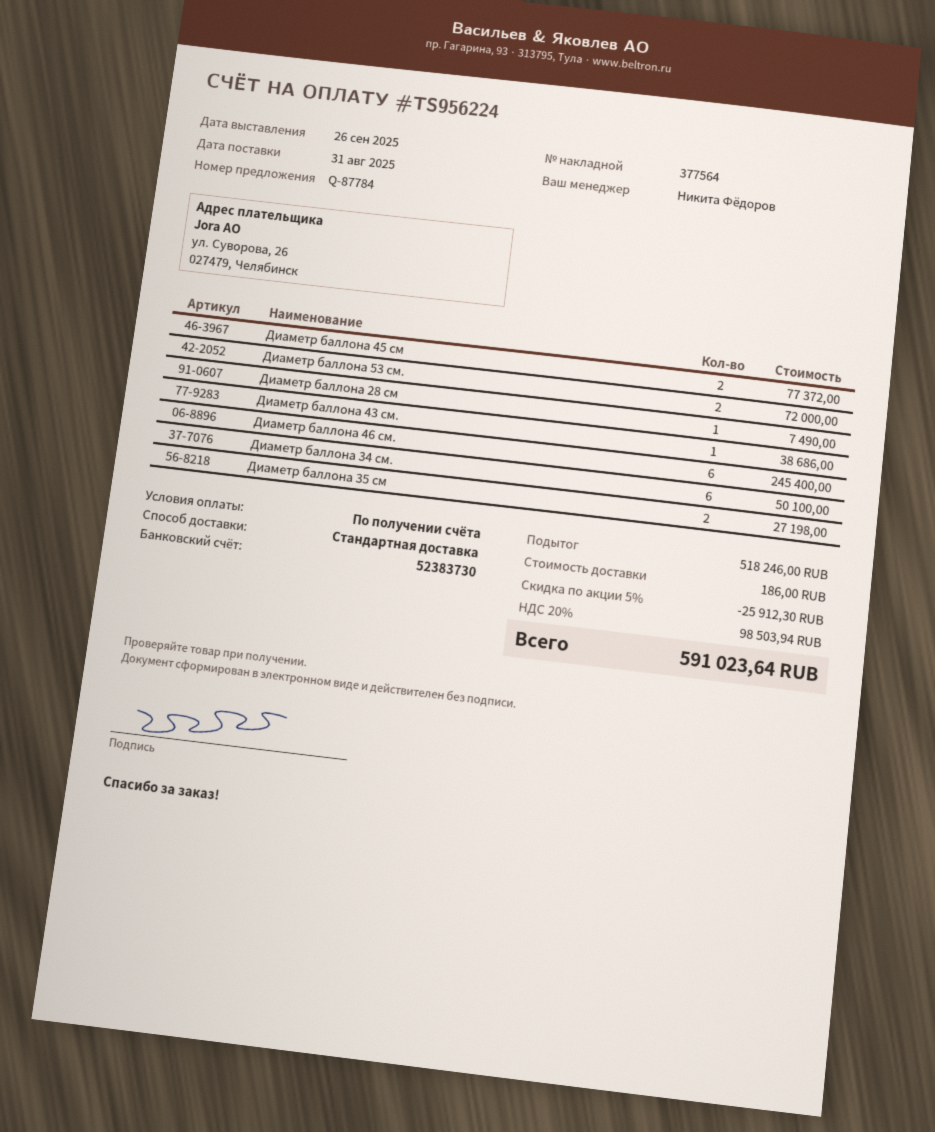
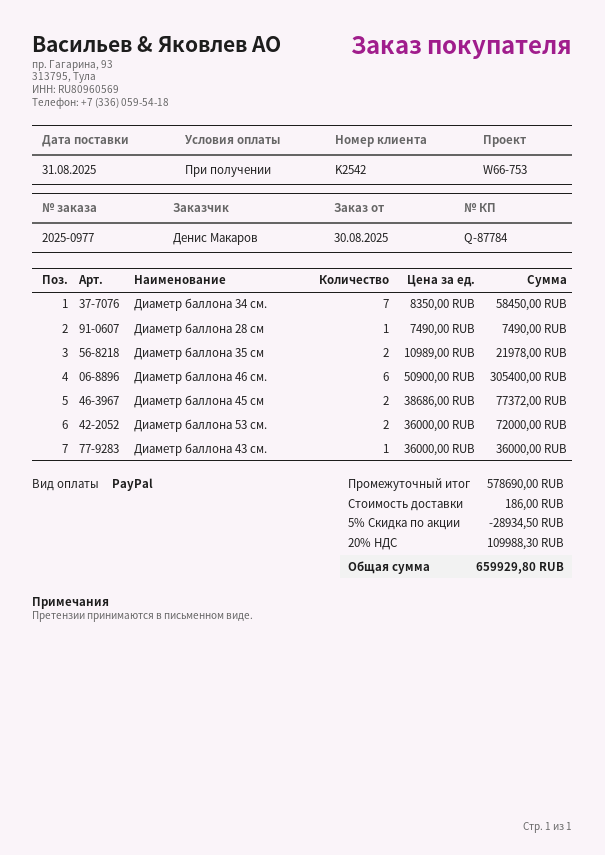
Диаметр баллона 43 см.: 1 for 38686.00 -> 1 for 36000.00
Диаметр баллона 46 см.: 6 for 245400.00 -> 6 for 305400.00
Диаметр баллона 34 см.: 6 for 50100.00 -> 7 for 58450.00
Диаметр баллона 35 см: 2 for 27198.00 -> 2 for 21978.00
subtotal: 518246.00 -> 578690.00
discount: 5% = 25912.30 -> 5% = 28934.50
tax: 20% = 98503.94 -> 20% = 109988.30
total: 591023.64 -> 659929.80

